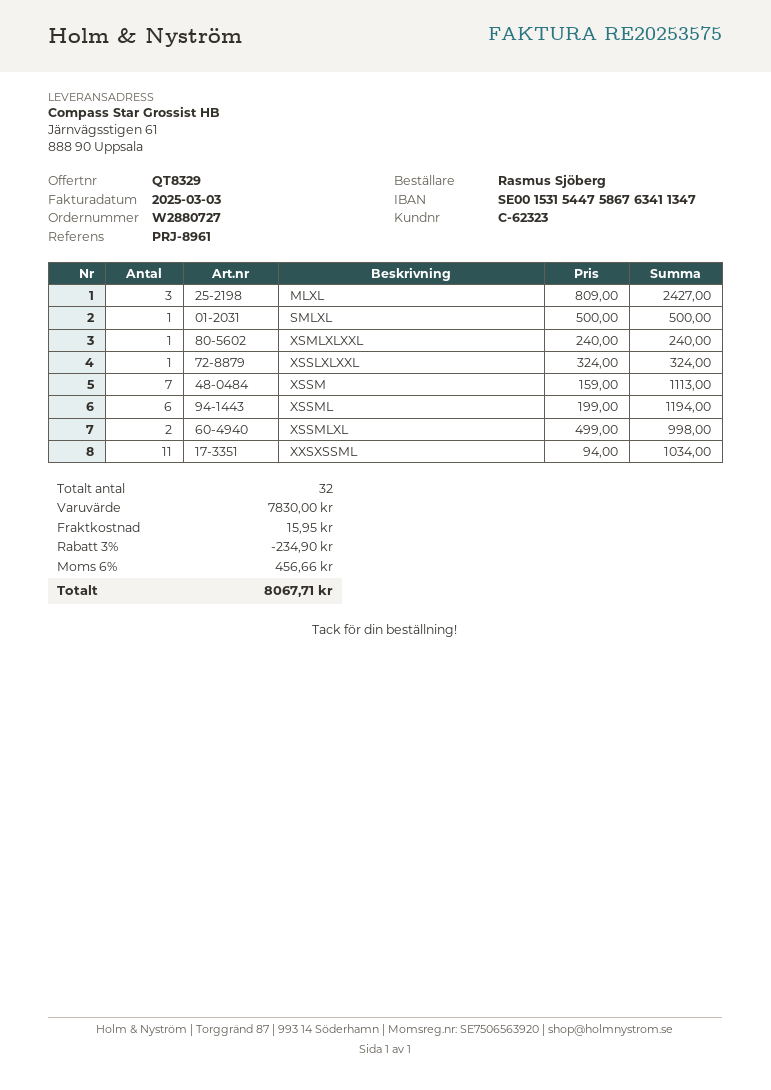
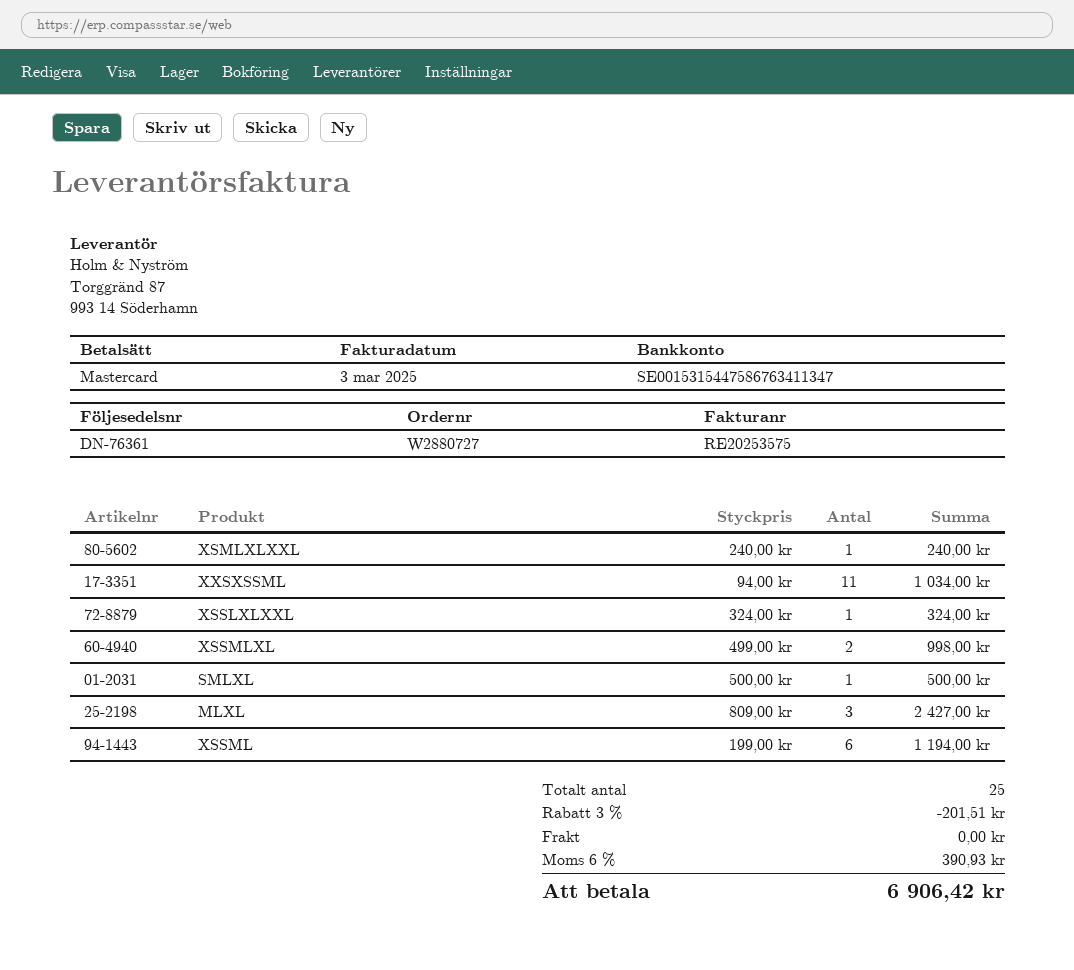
XSSM: 7 x 159.00 = 1113.00 -> none
total quantity: 32 -> 25
discount: 3% = 234.90 -> 3% = 201.51
shipping: 15.95 -> 0.00
tax: 6% = 456.66 -> 6% = 390.93
total: 8067.71 -> 6906.42

